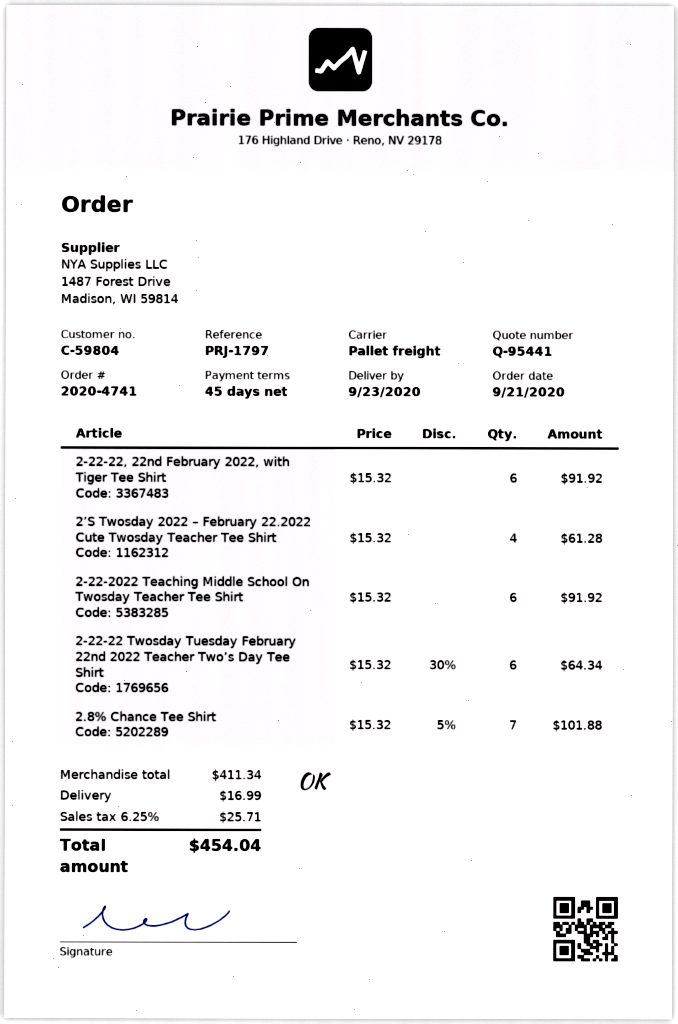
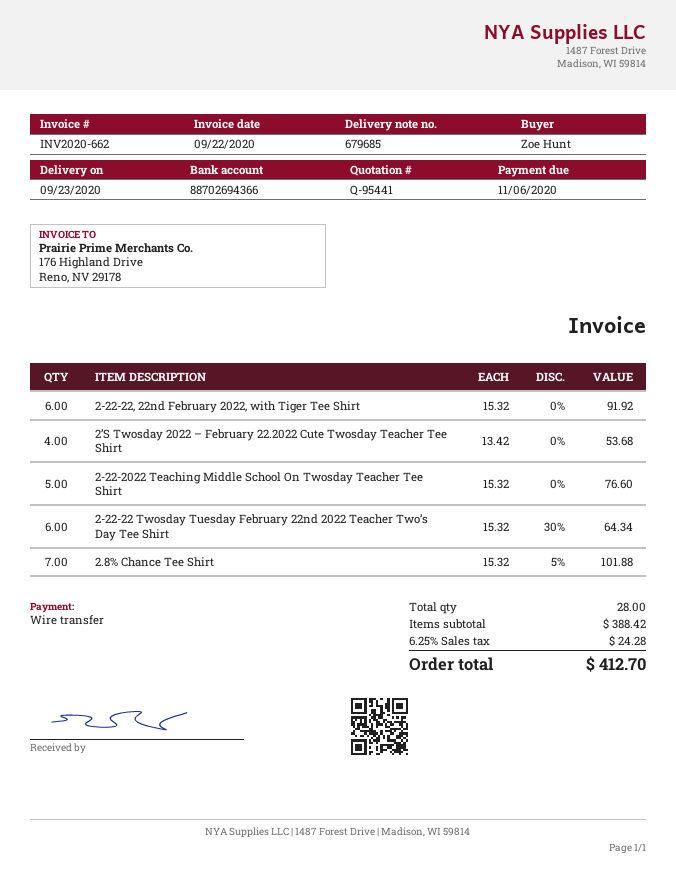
2’S Twosday 2022 – February 22.2022 Cute Twosday Teacher Tee Shirt: 4 x 15.32 = 61.28 -> 4 x 13.42 = 53.68
2-22-2022 Teaching Middle School On Twosday Teacher Tee Shirt: 6 x 15.32 = 91.92 -> 5 x 15.32 = 76.60
subtotal: 411.34 -> 388.42
shipping: 16.99 -> none
tax: 6.25% = 25.71 -> 6.25% = 24.28
total: 454.04 -> 412.70

